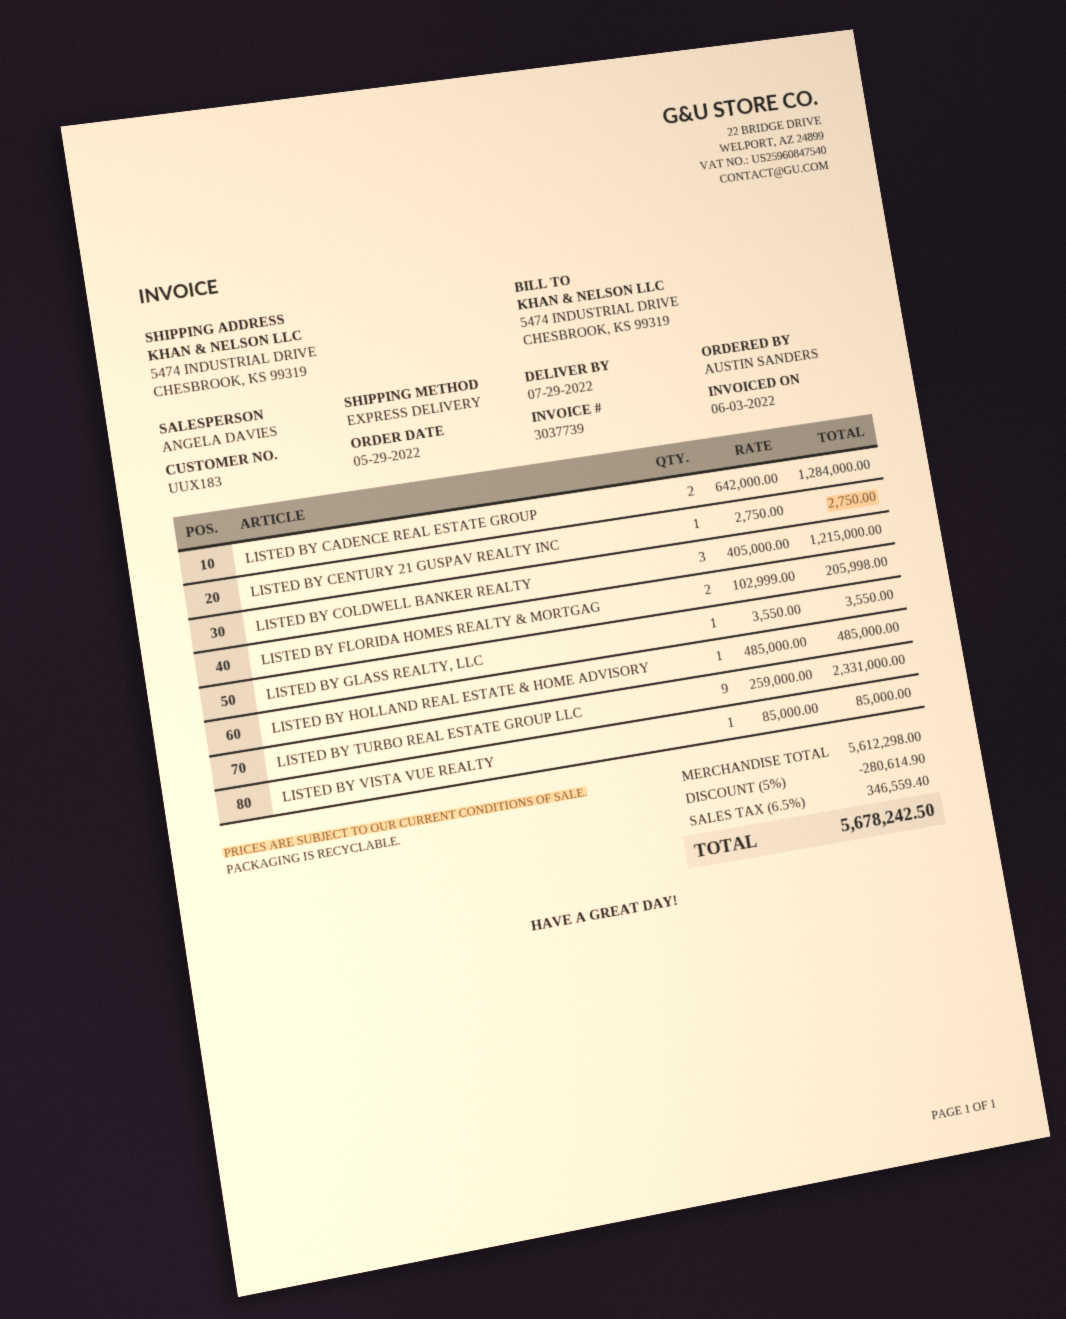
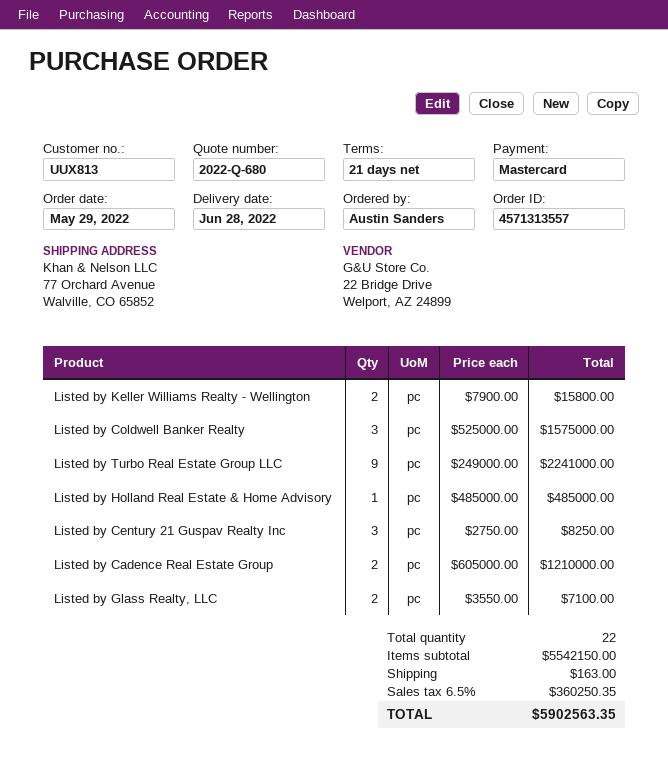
delivery date: 2022-07-29 -> 2022-06-28
customer number: UUX183 -> UUX813
ship to: 5474 INDUSTRIAL DRIVE, CHESBROOK, KS 99319 -> 77 Orchard Avenue, Walville, CO 65852
LISTED BY CADENCE REAL ESTATE GROUP: 2 x 642000.00 = 1284000.00 -> 2 x 605000.00 = 1210000.00
LISTED BY CENTURY 21 GUSPAV REALTY INC: 1 x 2750.00 = 2750.00 -> 3 x 2750.00 = 8250.00
LISTED BY COLDWELL BANKER REALTY: 3 x 405000.00 = 1215000.00 -> 3 x 525000.00 = 1575000.00
LISTED BY FLORIDA HOMES REALTY & MORTGAG: 2 x 102999.00 = 205998.00 -> none
LISTED BY GLASS REALTY, LLC: 1 x 3550.00 = 3550.00 -> 2 x 3550.00 = 7100.00
LISTED BY TURBO REAL ESTATE GROUP LLC: 9 x 259000.00 = 2331000.00 -> 9 x 249000.00 = 2241000.00
LISTED BY VISTA VUE REALTY: 1 x 85000.00 = 85000.00 -> none
Listed by Keller Williams Realty - Wellington: none -> 2 x 7900.00 = 15800.00
subtotal: 5612298.00 -> 5542150.00
discount: 5% = 280614.90 -> none
shipping: none -> 163.00
tax: 6.5% = 346559.40 -> 6.5% = 360250.35
total: 5678242.50 -> 5902563.35

